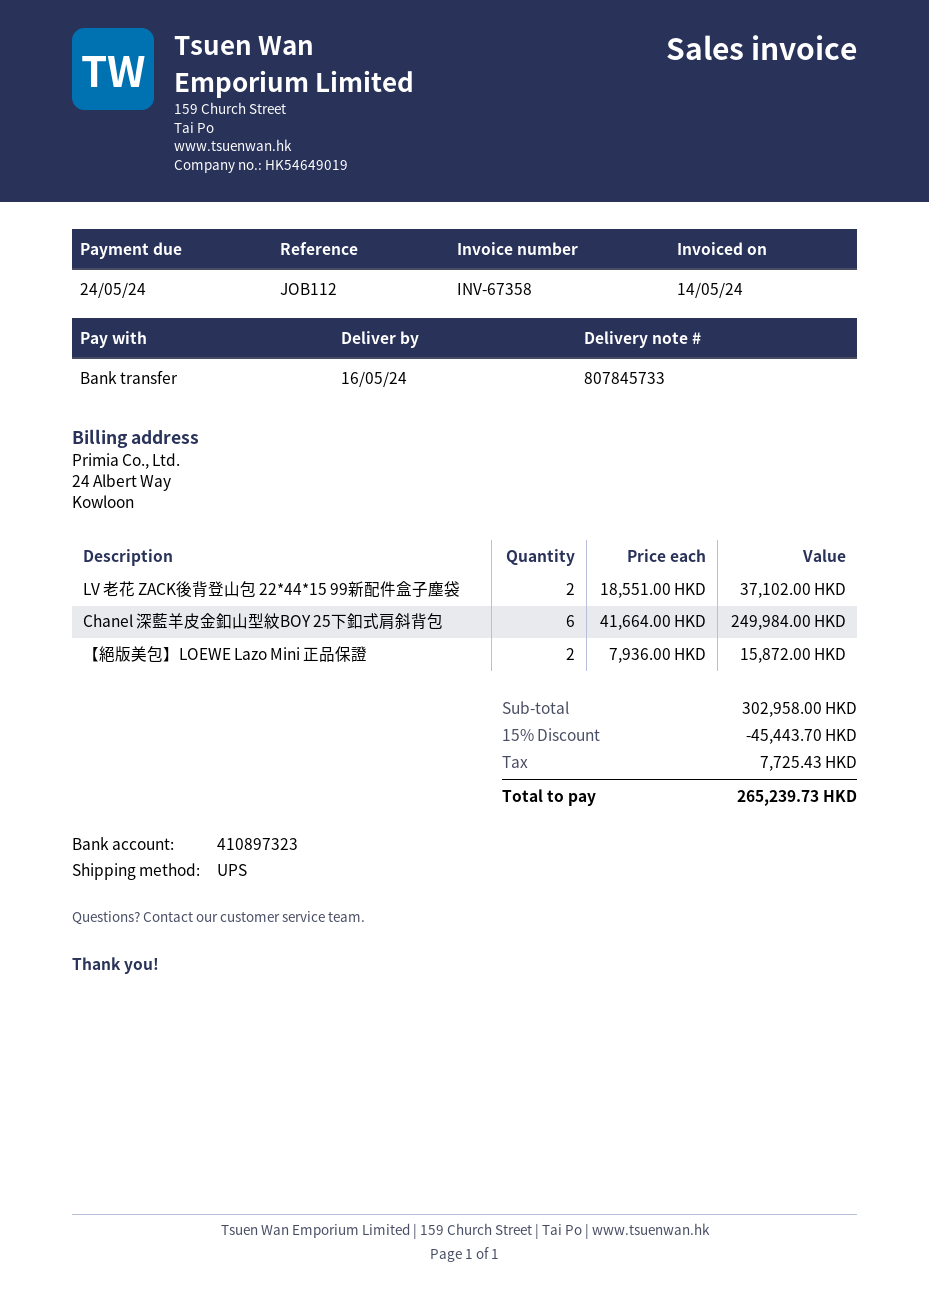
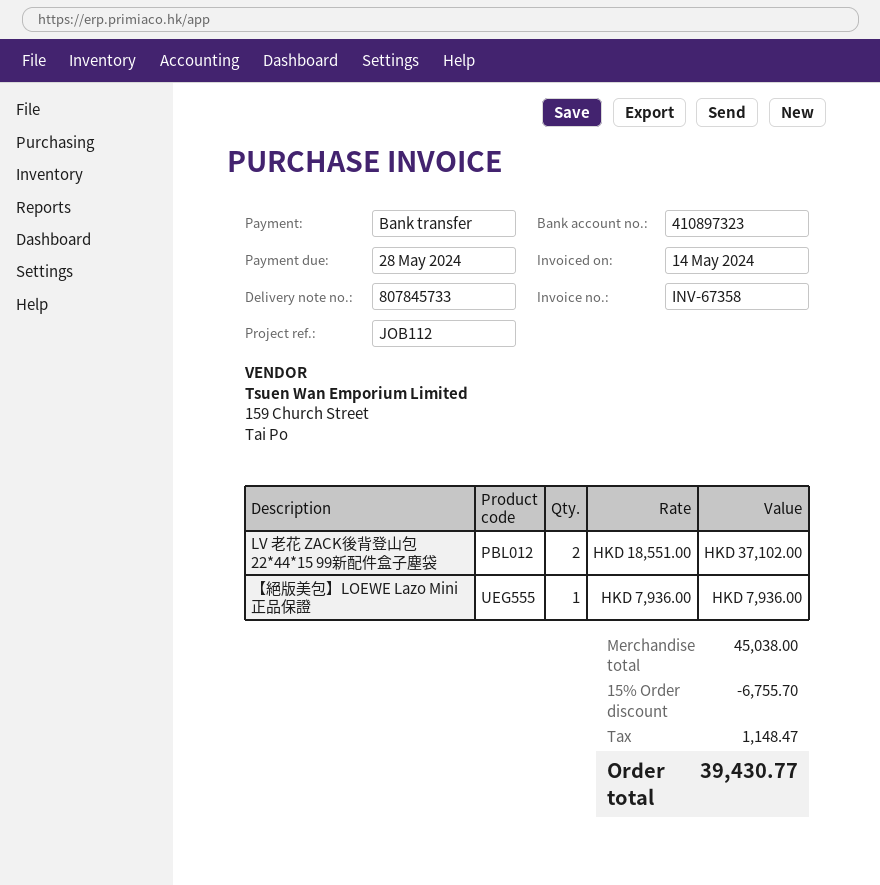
due date: 2024-05-24 -> 2024-05-28
Chanel 深藍羊皮金釦山型紋BOY 25下釦式肩斜背包: 6 x 41664.00 = 249984.00 -> none
【絕版美包】LOEWE Lazo Mini 正品保證: 2 x 7936.00 = 15872.00 -> 1 x 7936.00 = 7936.00
subtotal: 302958.00 -> 45038.00
discount: 15% = 45443.70 -> 15% = 6755.70
tax: 7725.43 -> 1148.47
total: 265239.73 -> 39430.77

